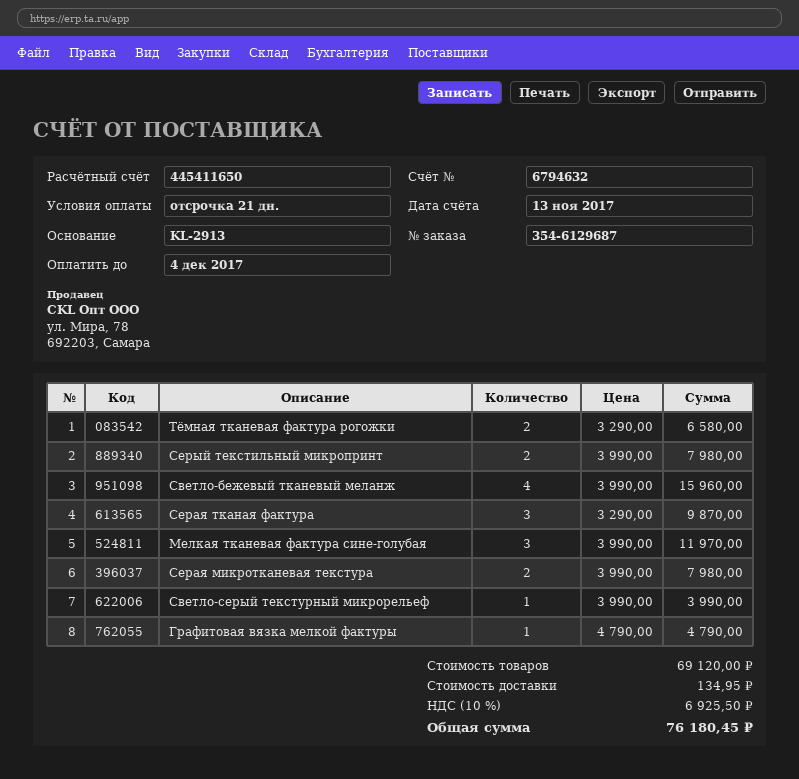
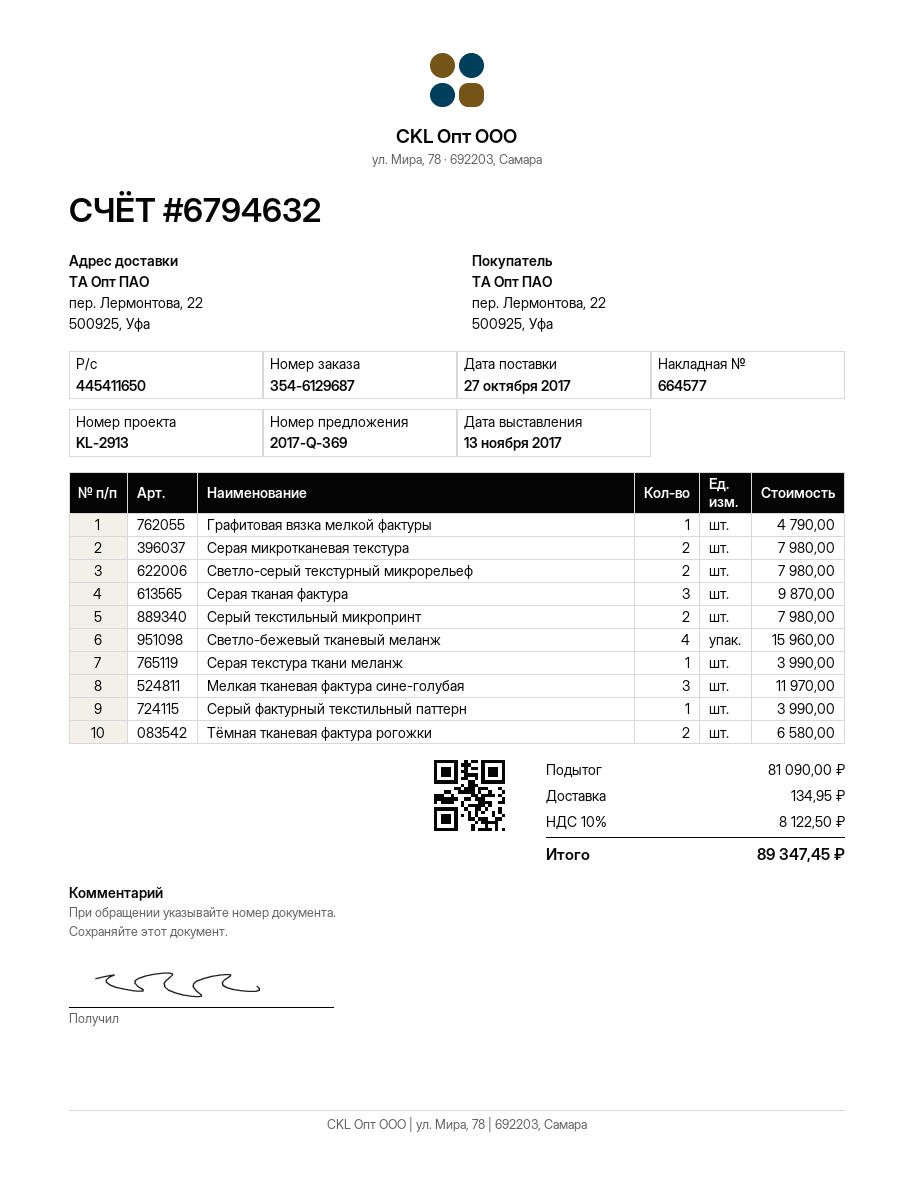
Светло-серый текстурный микрорельеф: 1 for 3990.00 -> 2 for 7980.00
Серая текстура ткани меланж: none -> 1 for 3990.00
Серый фактурный текстильный паттерн: none -> 1 for 3990.00
subtotal: 69120.00 -> 81090.00
tax: 10% = 6925.50 -> 10% = 8122.50
total: 76180.45 -> 89347.45

